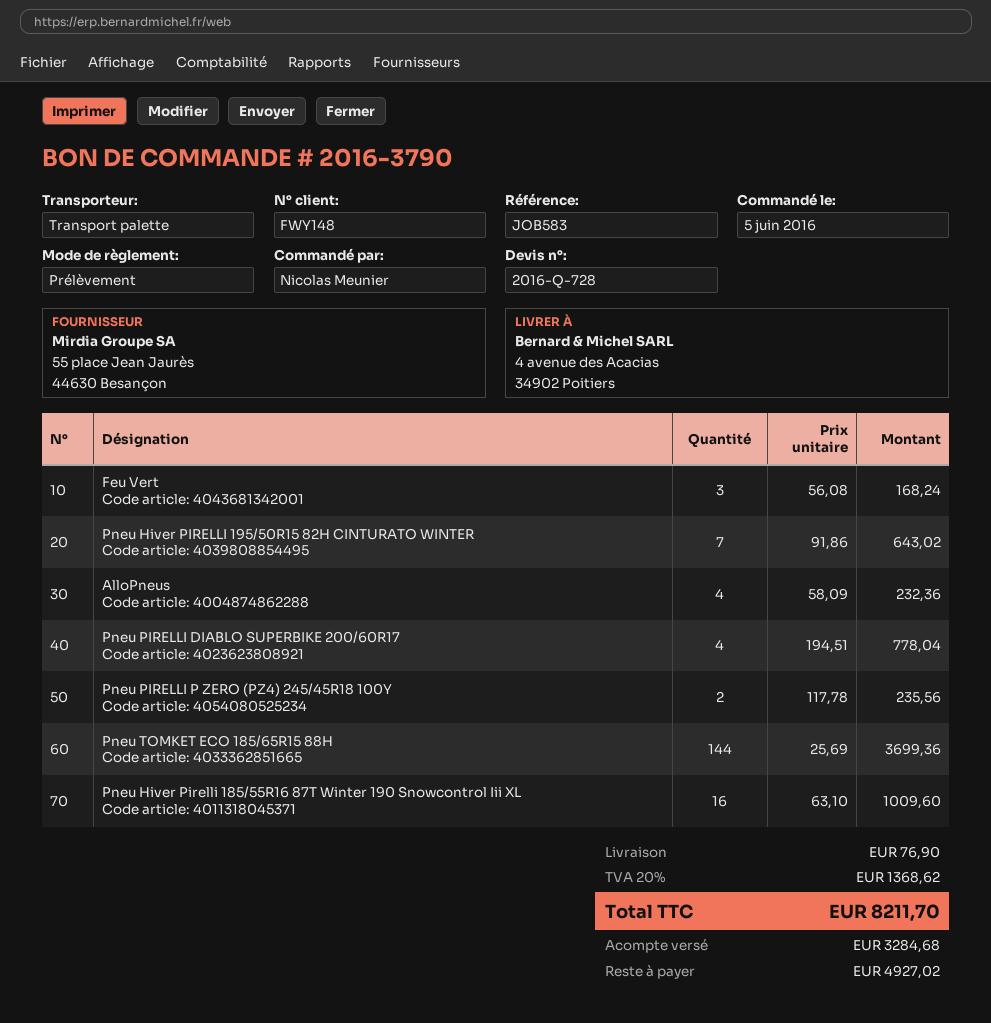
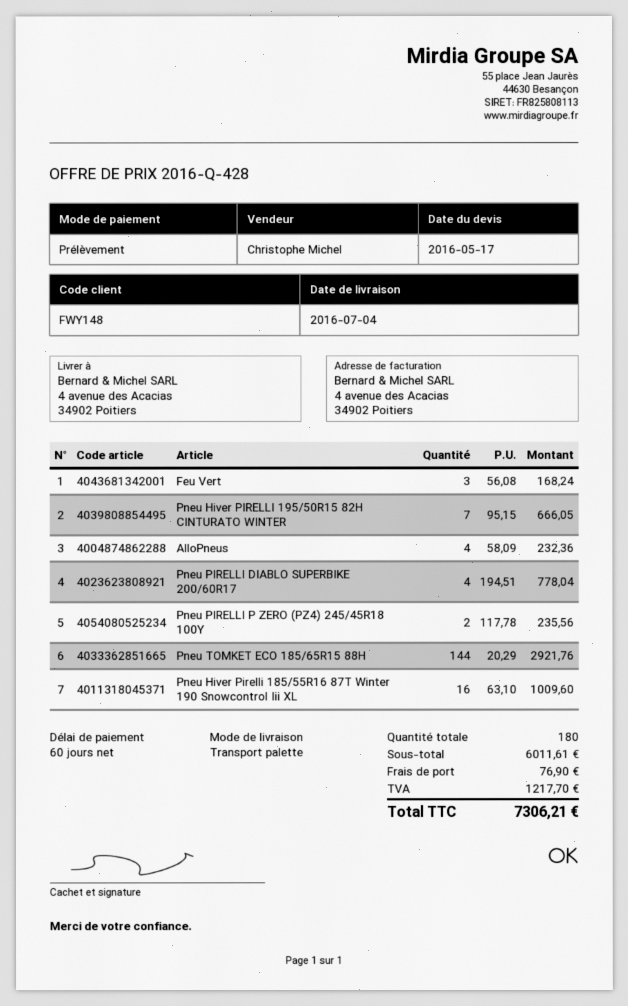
quote number: 2016-Q-728 -> 2016-Q-428
Pneu Hiver PIRELLI 195/50R15 82H CINTURATO WINTER: 7 x 91.86 = 643.02 -> 7 x 95.15 = 666.05
Pneu TOMKET ECO 185/65R15 88H: 144 x 25.69 = 3699.36 -> 144 x 20.29 = 2921.76
tax: 1368.62 -> 1217.70
total: 8211.70 -> 7306.21

